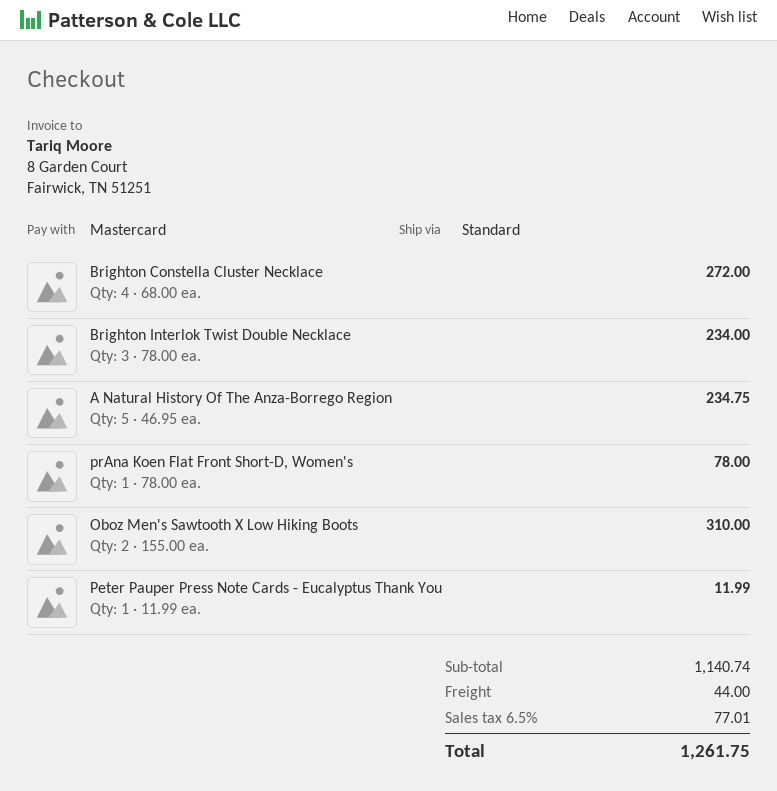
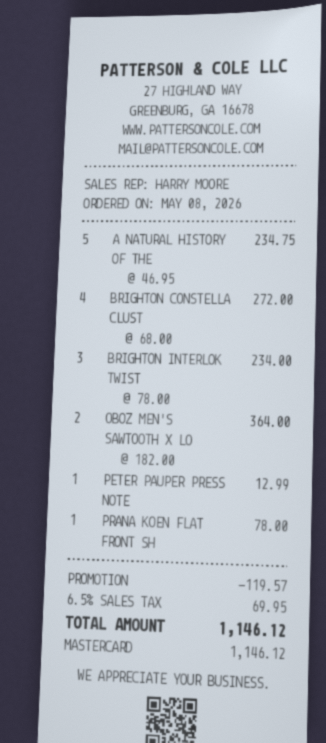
Oboz Men's Sawtooth X Low Hiking Boots: 2 x 155.00 = 310.00 -> 2 x 182.00 = 364.00
Peter Pauper Press Note Cards - Eucalyptus Thank You: 1 x 11.99 = 11.99 -> 1 x 12.99 = 12.99
discount: none -> 119.57
shipping: 44.00 -> none
tax: 6.5% = 77.01 -> 6.5% = 69.95
total: 1261.75 -> 1146.12

